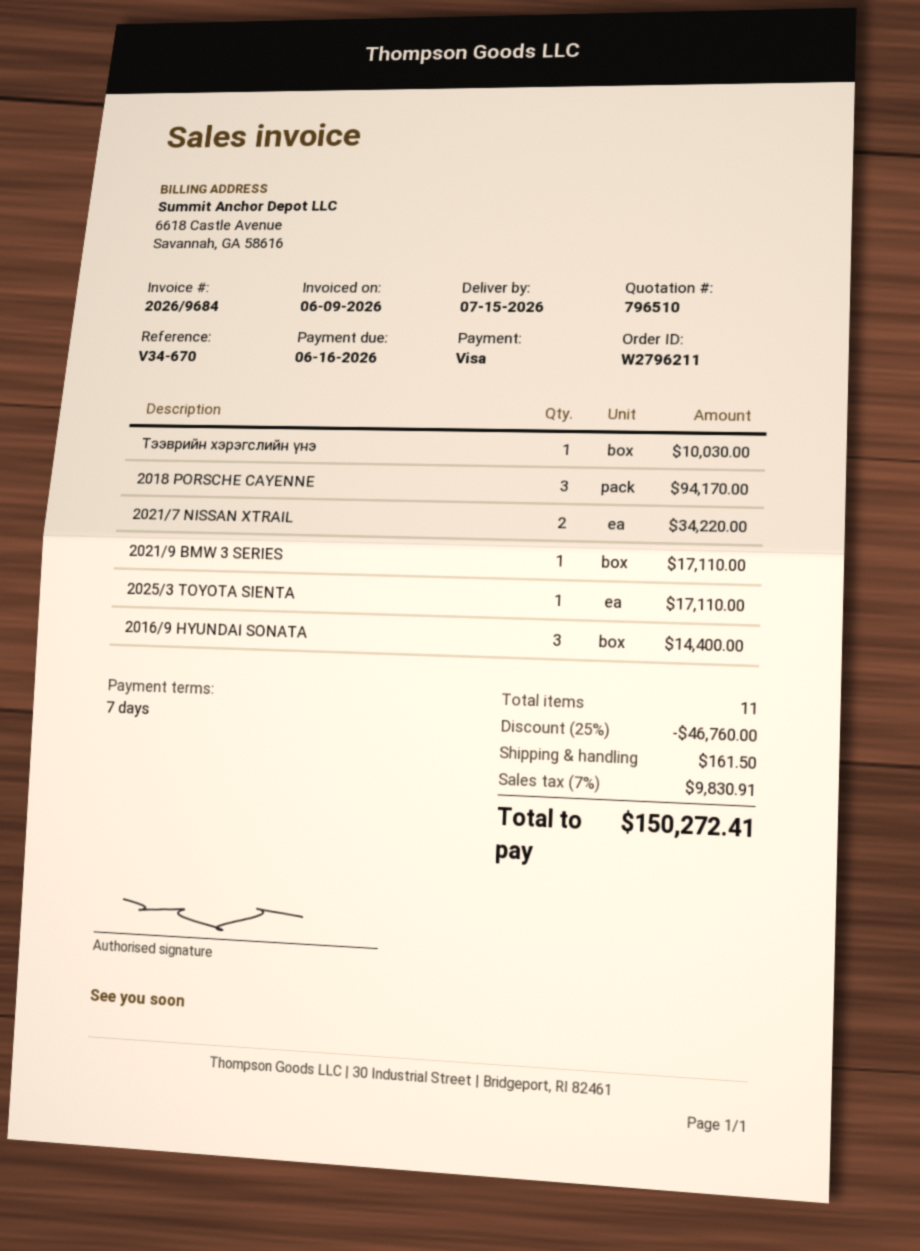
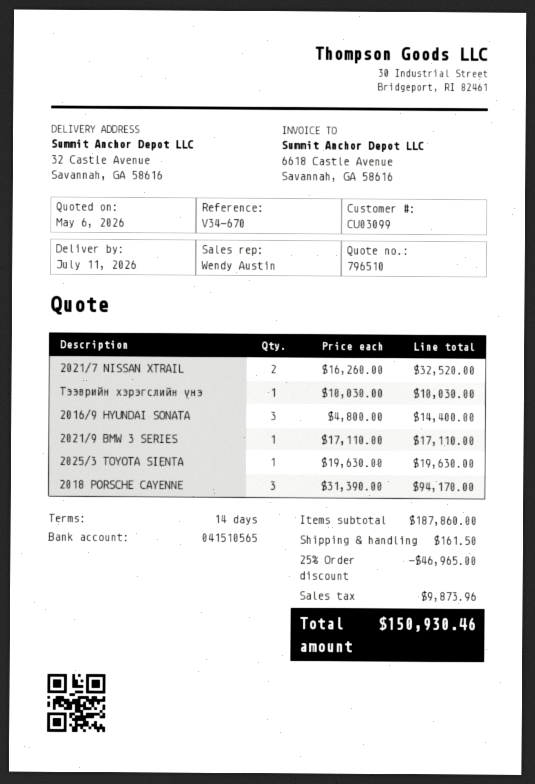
delivery date: 2026-07-15 -> 2026-07-11
payment terms: 7 days -> 14 days
2021/7 NISSAN XTRAIL: 2 for 34220.00 -> 2 for 32520.00
2025/3 TOYOTA SIENTA: 1 for 17110.00 -> 1 for 19630.00
discount: 25% = 46760.00 -> 25% = 46965.00
tax: 9830.91 -> 9873.96
total: 150272.41 -> 150930.46

